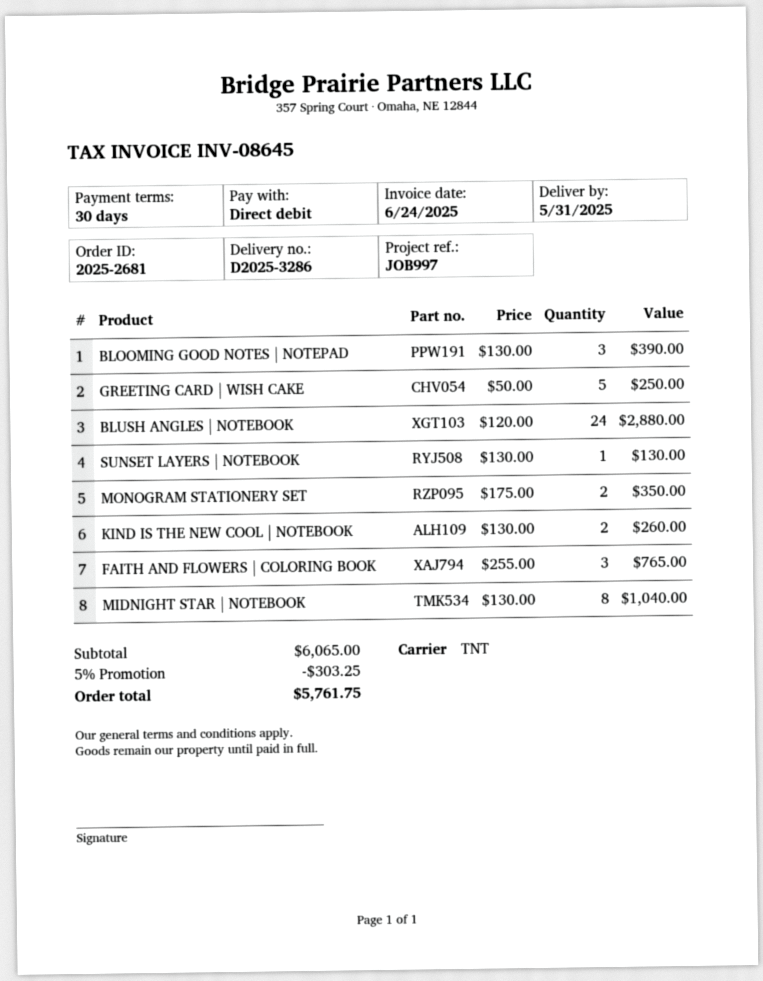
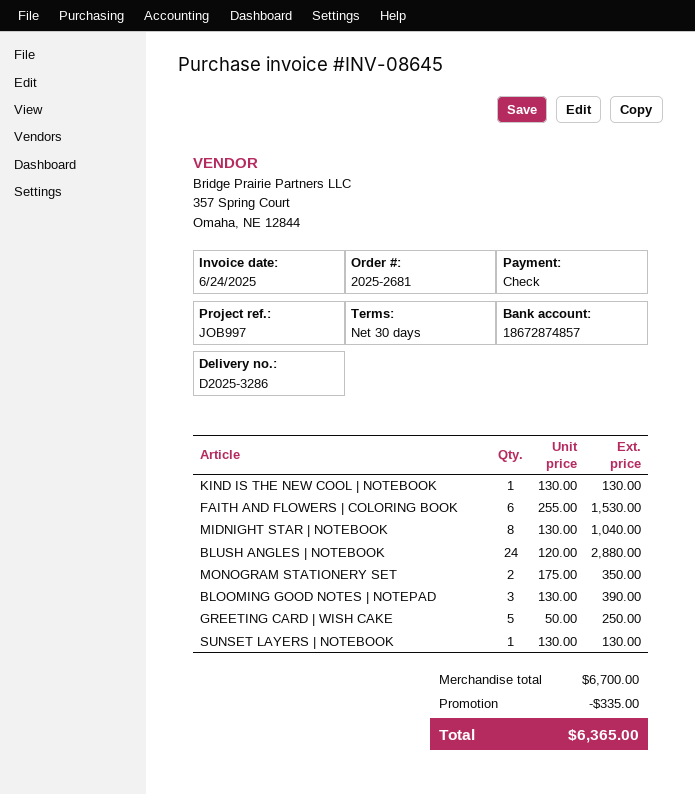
payment method: direct debit -> cheque
KIND IS THE NEW COOL | NOTEBOOK: 2 x 130.00 = 260.00 -> 1 x 130.00 = 130.00
FAITH AND FLOWERS | COLORING BOOK: 3 x 255.00 = 765.00 -> 6 x 255.00 = 1530.00
subtotal: 6065.00 -> 6700.00
discount: 303.25 -> 335.00
total: 5761.75 -> 6365.00

